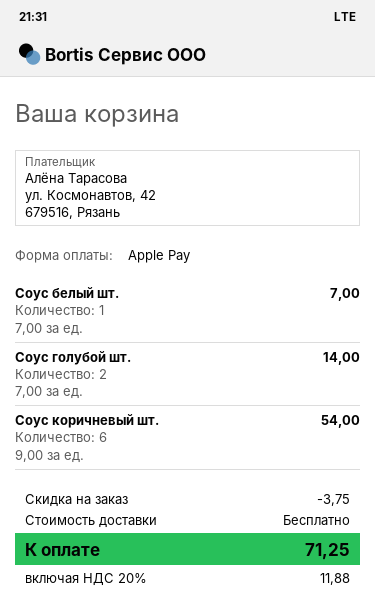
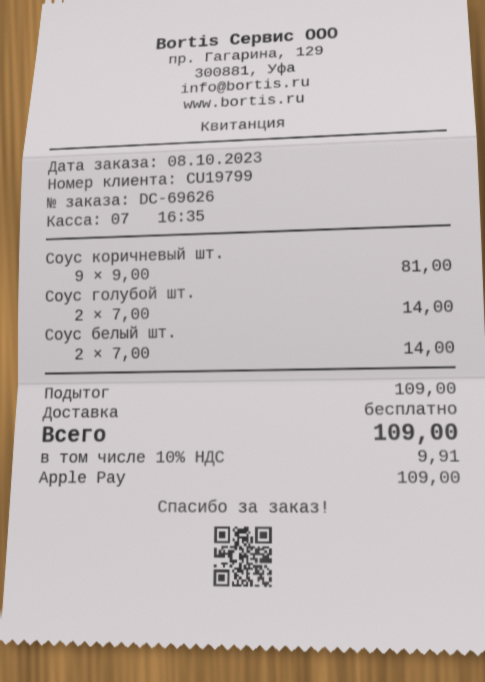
Соус белый шт.: 1 x 7.00 = 7.00 -> 2 x 7.00 = 14.00
Соус коричневый шт.: 6 x 9.00 = 54.00 -> 9 x 9.00 = 81.00
discount: 3.75 -> none
tax: 20% = 11.88 -> 10% = 9.91
total: 71.25 -> 109.00

